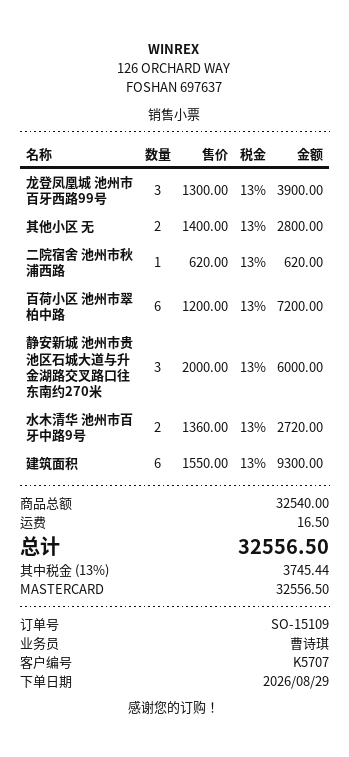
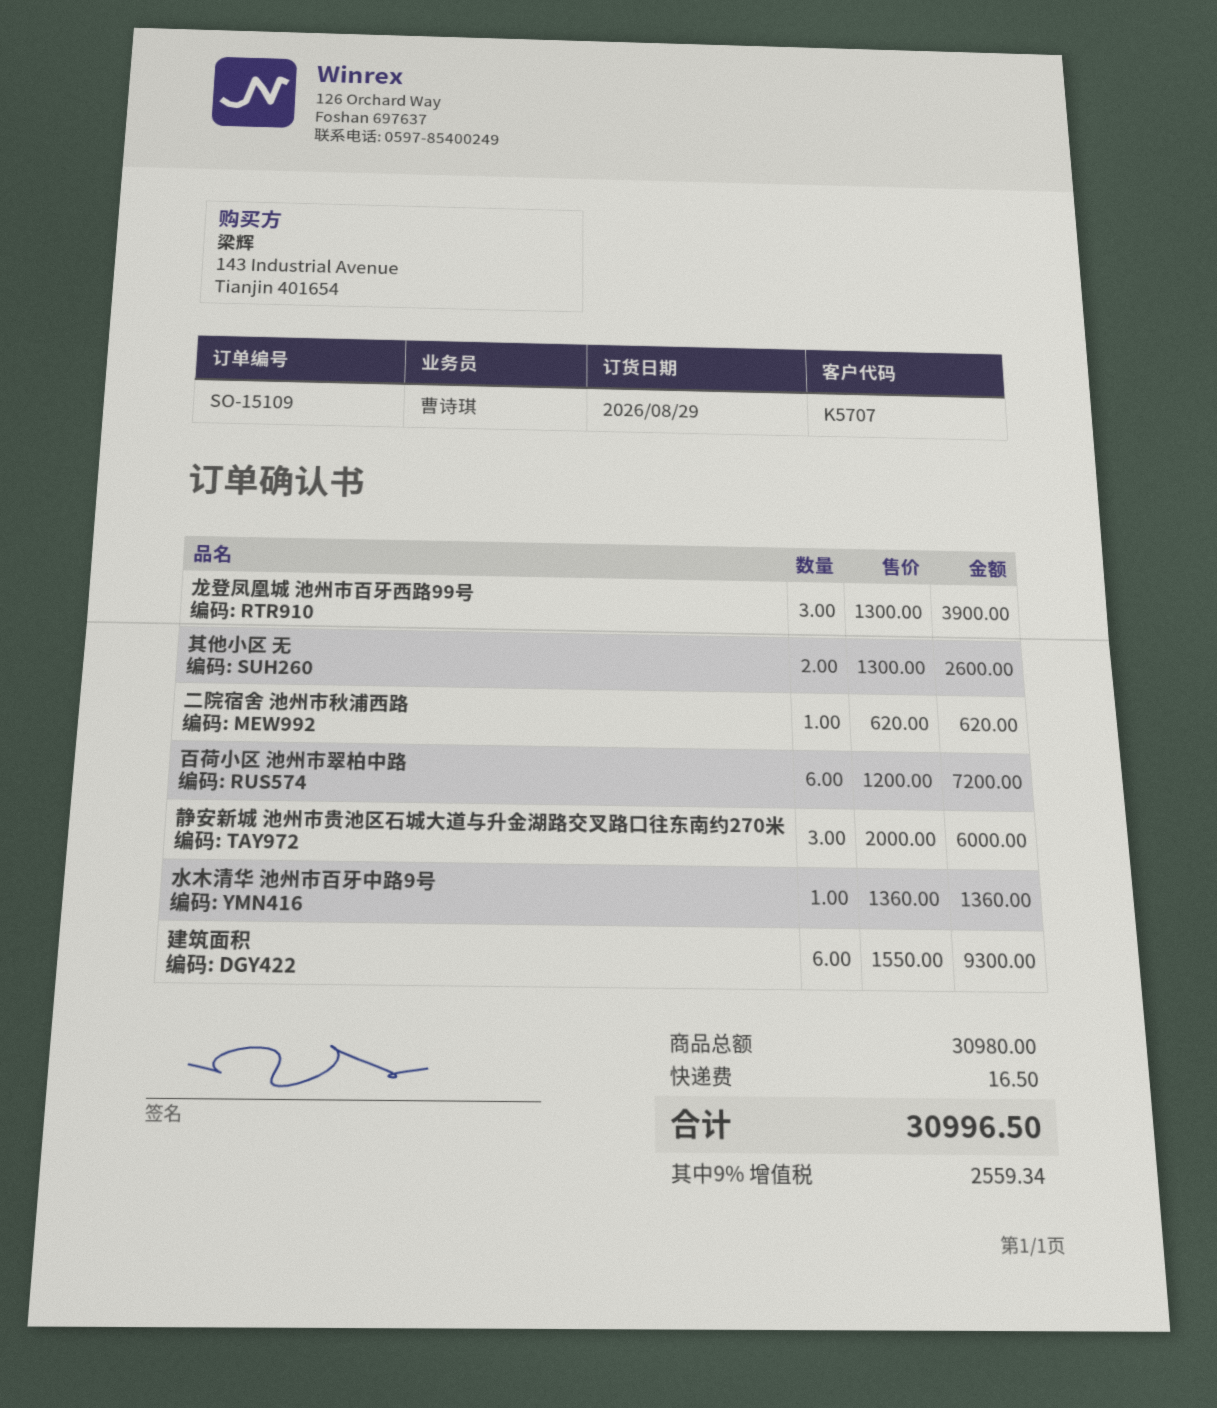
其他小区 无: 2 x 1400.00 = 2800.00 -> 2 x 1300.00 = 2600.00
水木清华 池州市百牙中路9号: 2 x 1360.00 = 2720.00 -> 1 x 1360.00 = 1360.00
subtotal: 32540.00 -> 30980.00
tax: 13% = 3745.44 -> 9% = 2559.34
total: 32556.50 -> 30996.50

